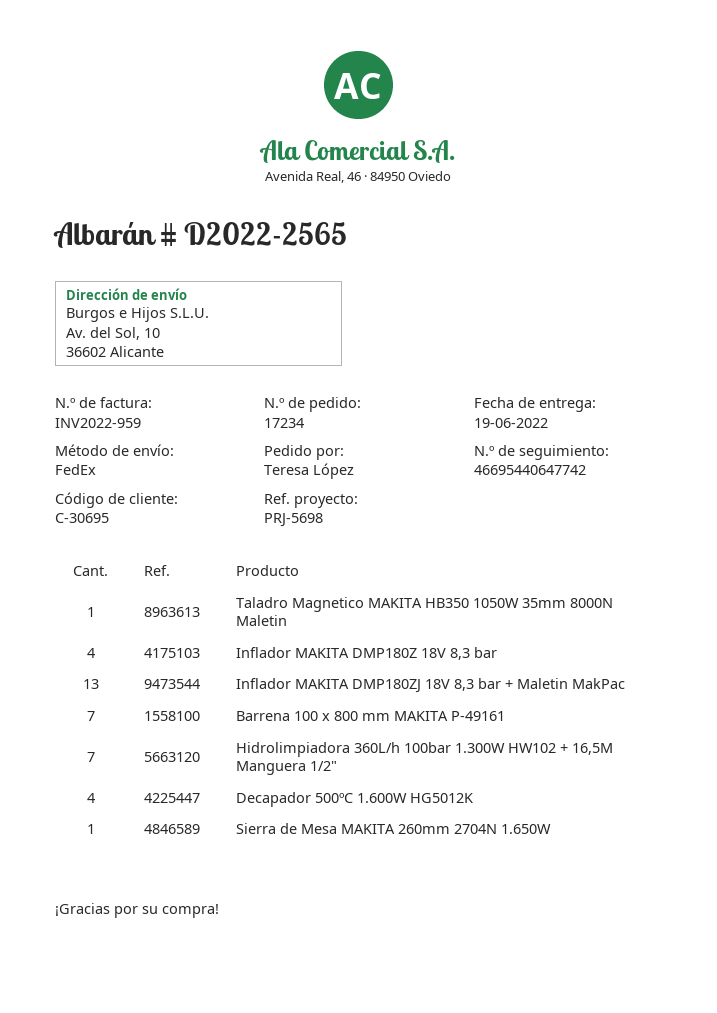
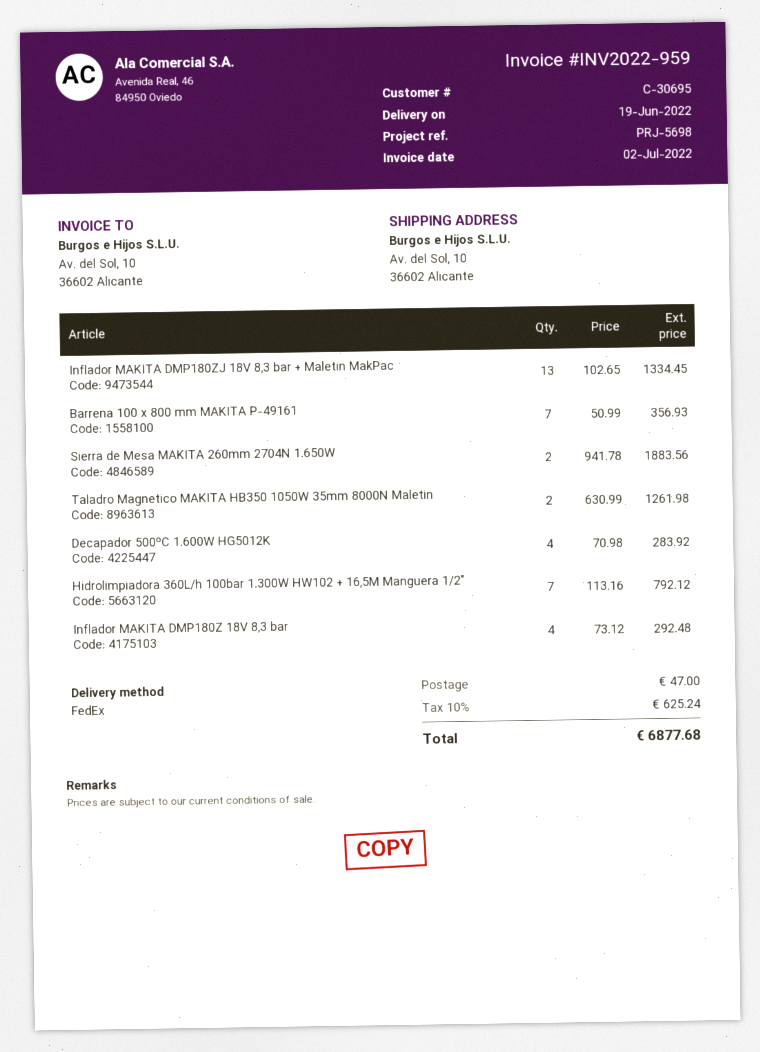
Taladro Magnetico MAKITA HB350 1050W 35mm 8000N Maletin: 1 -> 2
Sierra de Mesa MAKITA 260mm 2704N 1.650W: 1 -> 2

